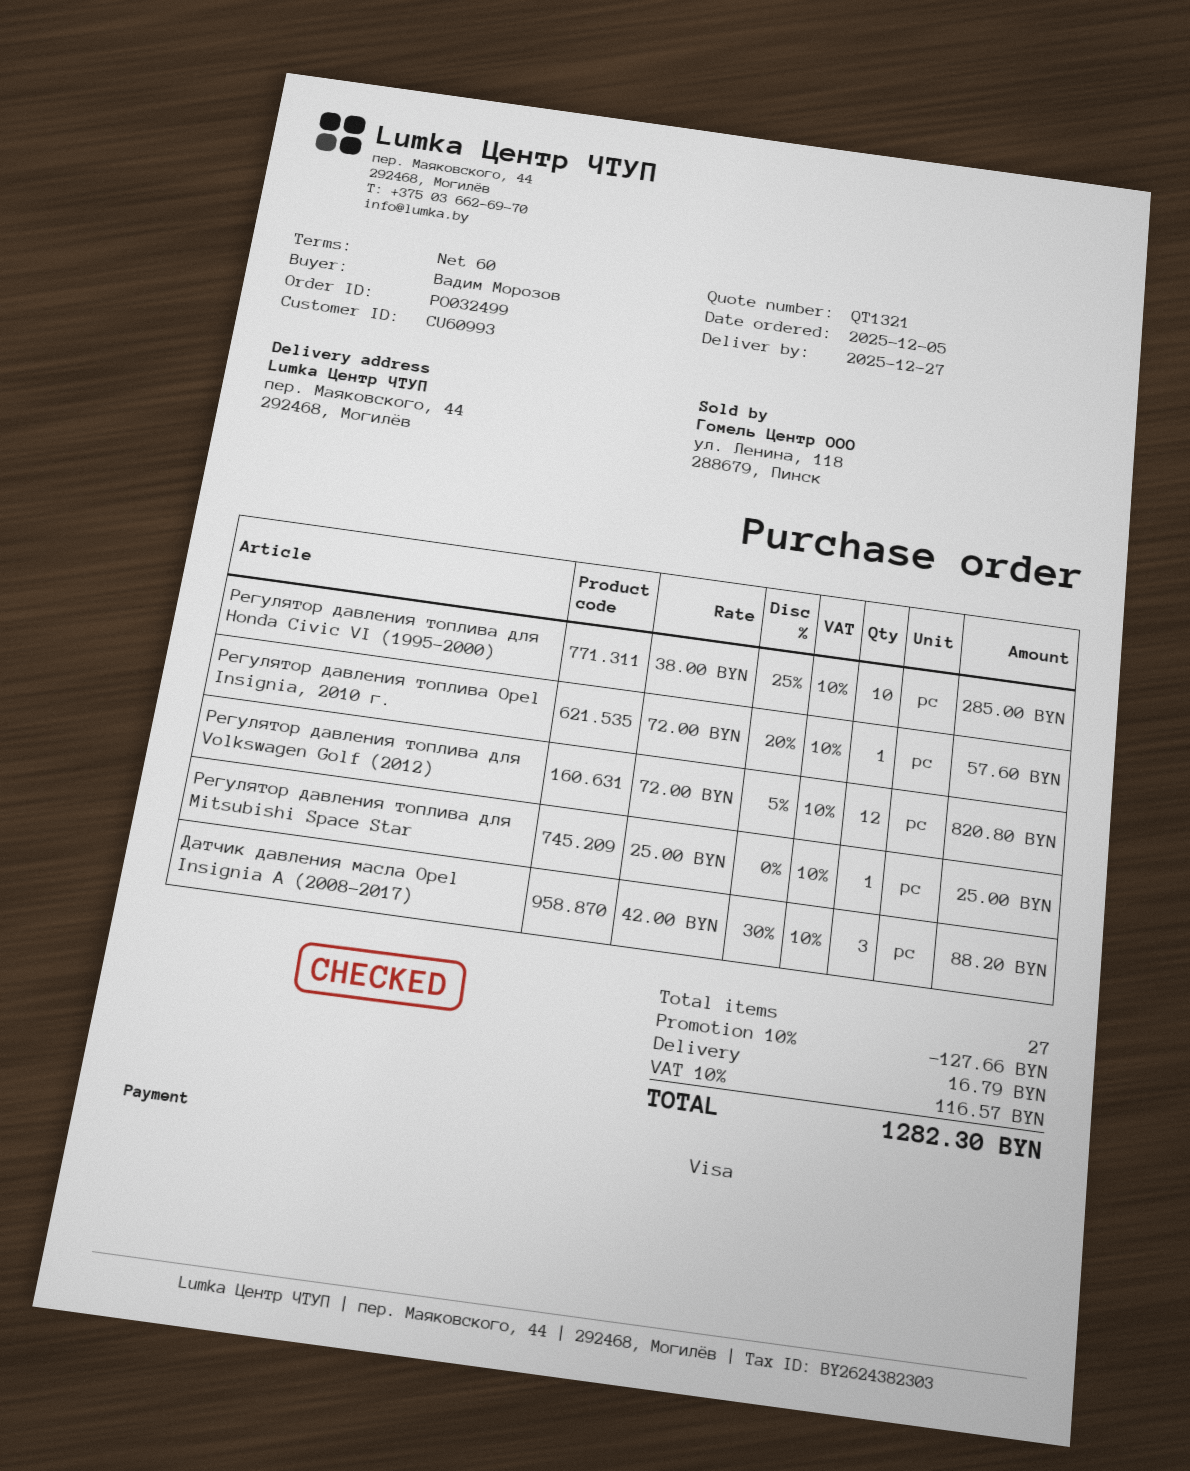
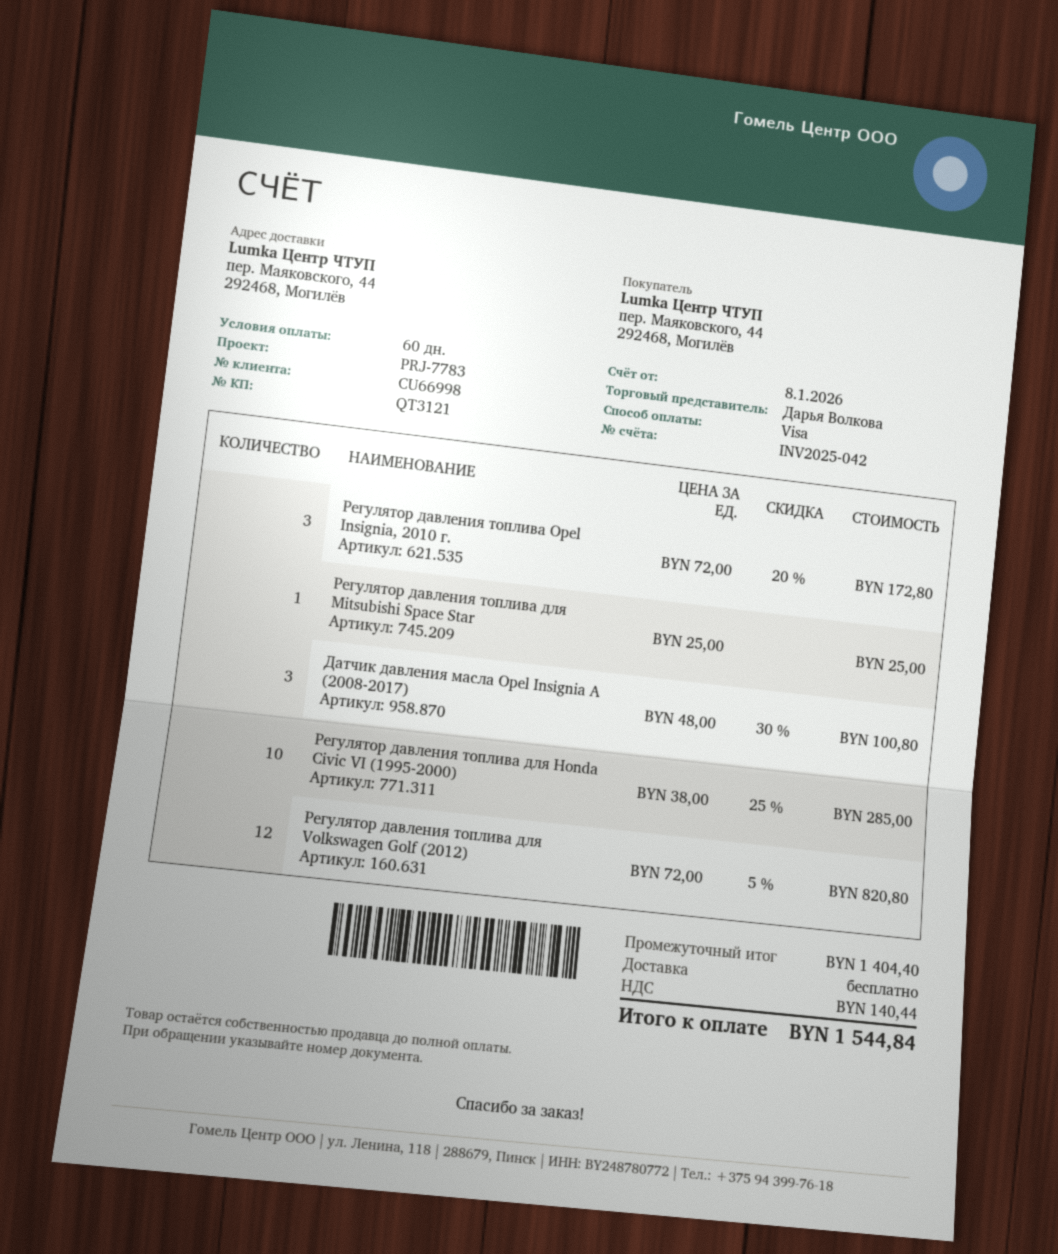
quote number: QT1321 -> QT3121
customer number: CU60993 -> CU66998
Регулятор давления топлива Opel Insignia, 2010 г.: 1 x 72.00 - 20% = 57.60 -> 3 x 72.00 - 20% = 172.80
Датчик давления масла Opel Insignia A (2008-2017): 3 x 42.00 - 30% = 88.20 -> 3 x 48.00 - 30% = 100.80
discount: 10% = 127.66 -> none
shipping: 16.79 -> 0.00
tax: 116.57 -> 140.44
total: 1282.30 -> 1544.84

